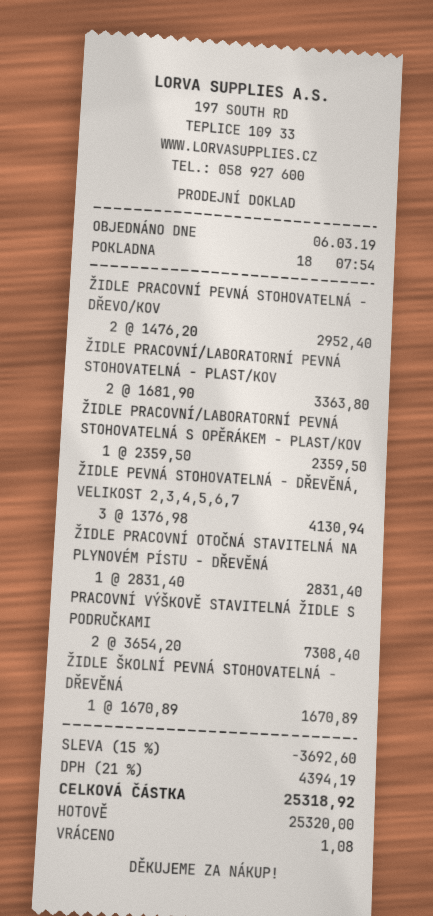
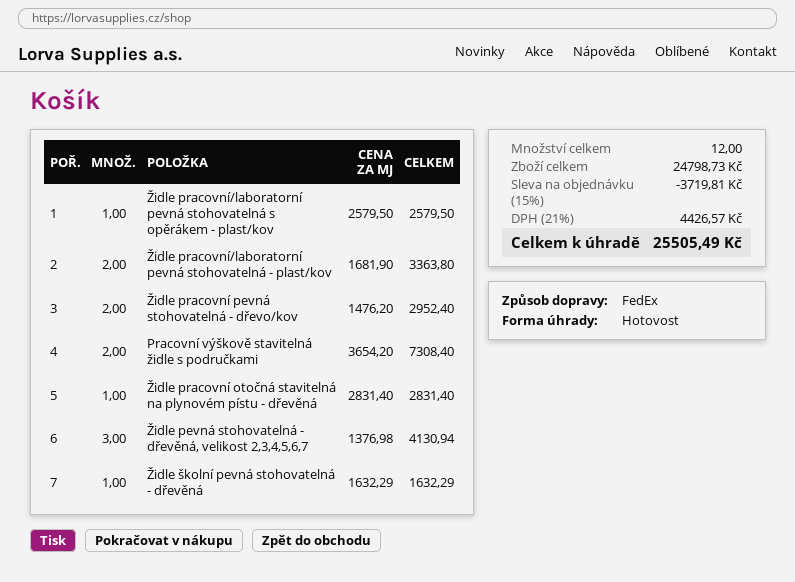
ŽIDLE PRACOVNÍ/LABORATORNÍ PEVNÁ STOHOVATELNÁ S OPĚRÁKEM - PLAST/KOV: 1 x 2359.50 = 2359.50 -> 1 x 2579.50 = 2579.50
ŽIDLE ŠKOLNÍ PEVNÁ STOHOVATELNÁ - DŘEVĚNÁ: 1 x 1670.89 = 1670.89 -> 1 x 1632.29 = 1632.29
discount: 15% = 3692.60 -> 15% = 3719.81
tax: 21% = 4394.19 -> 21% = 4426.57
total: 25318.92 -> 25505.49

